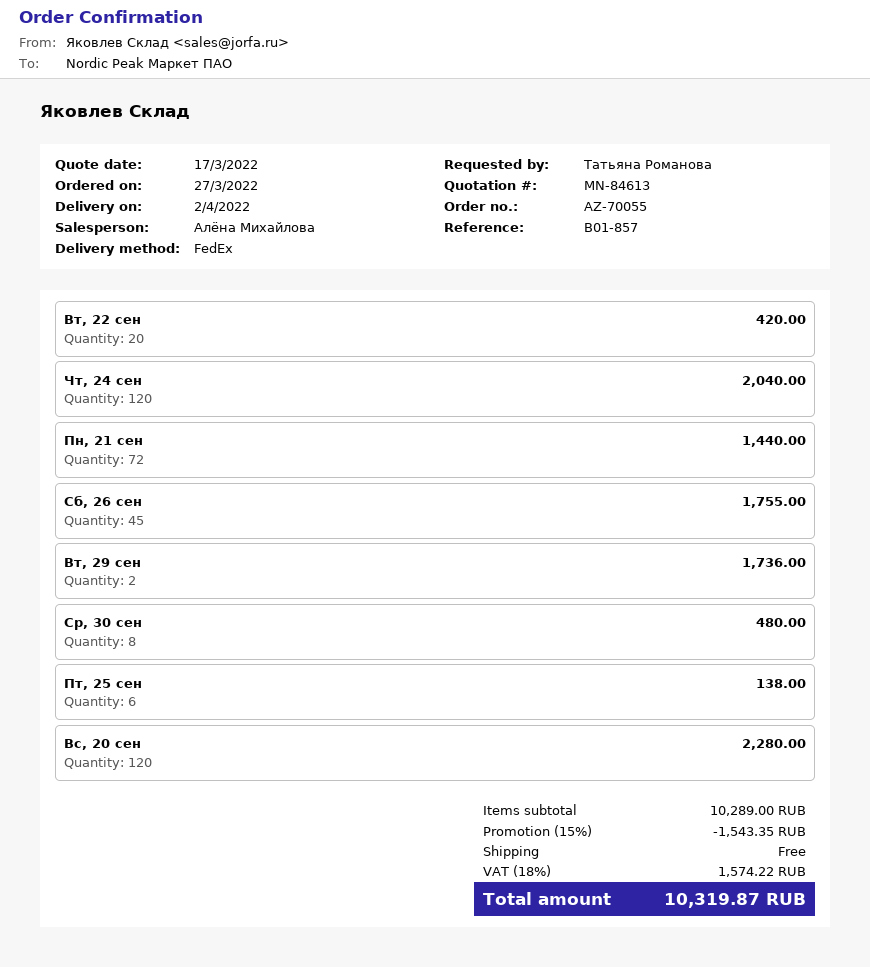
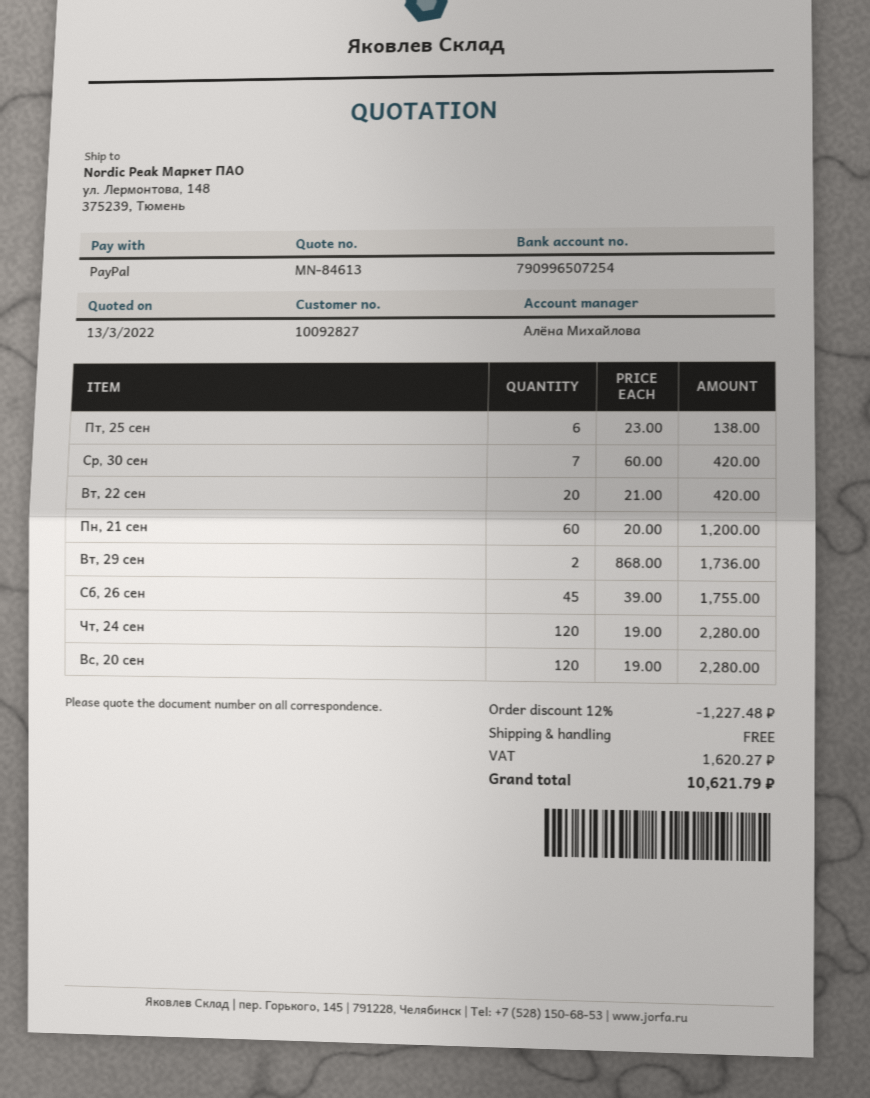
quote date: 2022-03-17 -> 2022-03-13
Чт, 24 сен: 120 for 2040.00 -> 120 for 2280.00
Пн, 21 сен: 72 for 1440.00 -> 60 for 1200.00
Ср, 30 сен: 8 for 480.00 -> 7 for 420.00
discount: 15% = 1543.35 -> 12% = 1227.48
tax: 1574.22 -> 1620.27
total: 10319.87 -> 10621.79

